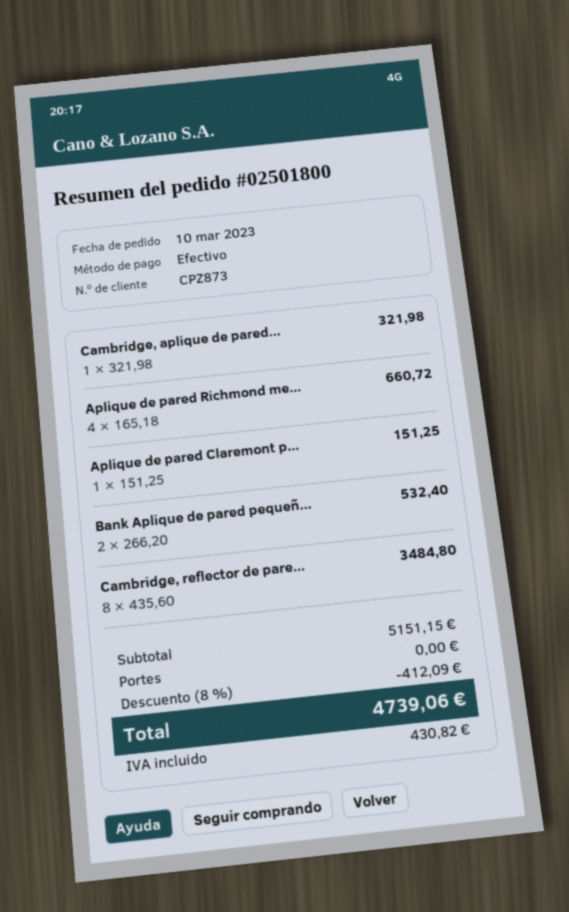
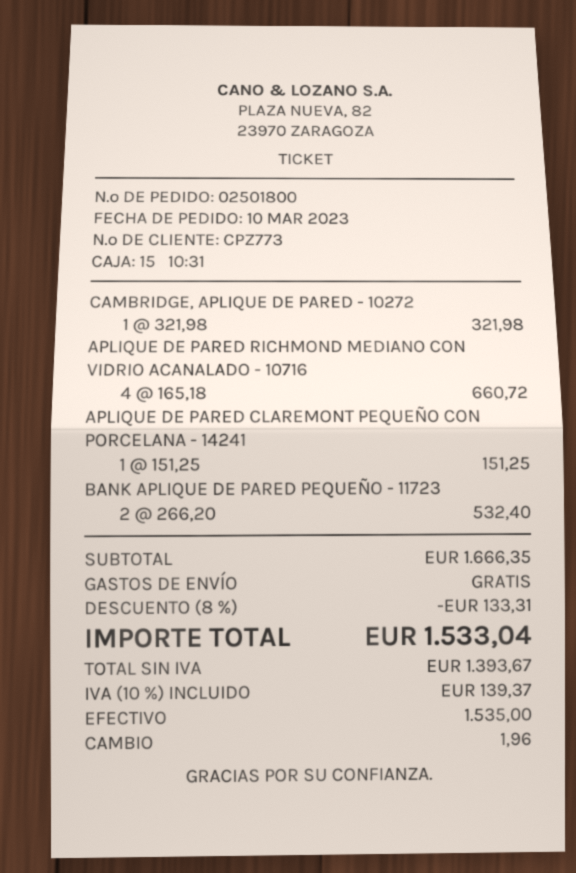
customer number: CPZ873 -> CPZ773
Cambridge, reflector de pare...: 8 x 435.60 = 3484.80 -> none
subtotal: 5151.15 -> 1666.35
discount: 8% = 412.09 -> 8% = 133.31
tax: 430.82 -> 139.37
total: 4739.06 -> 1533.04

